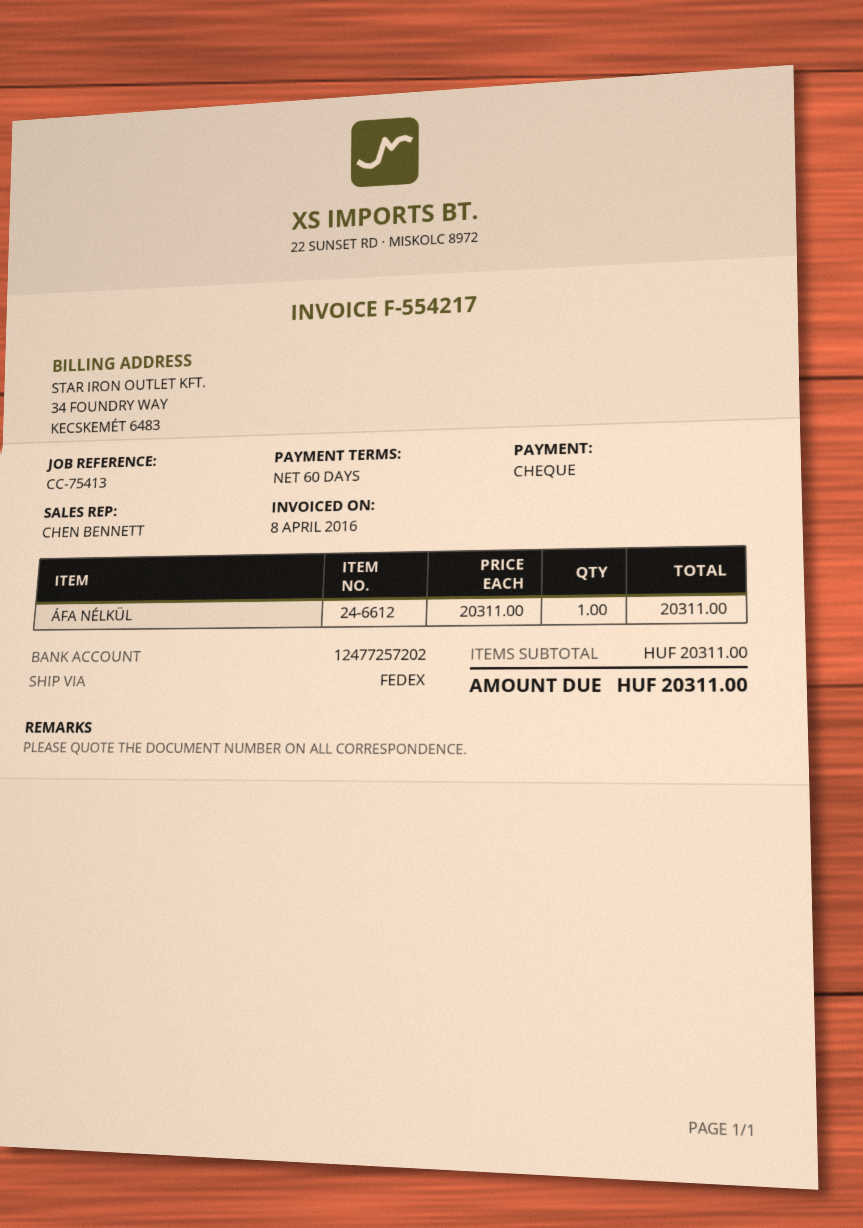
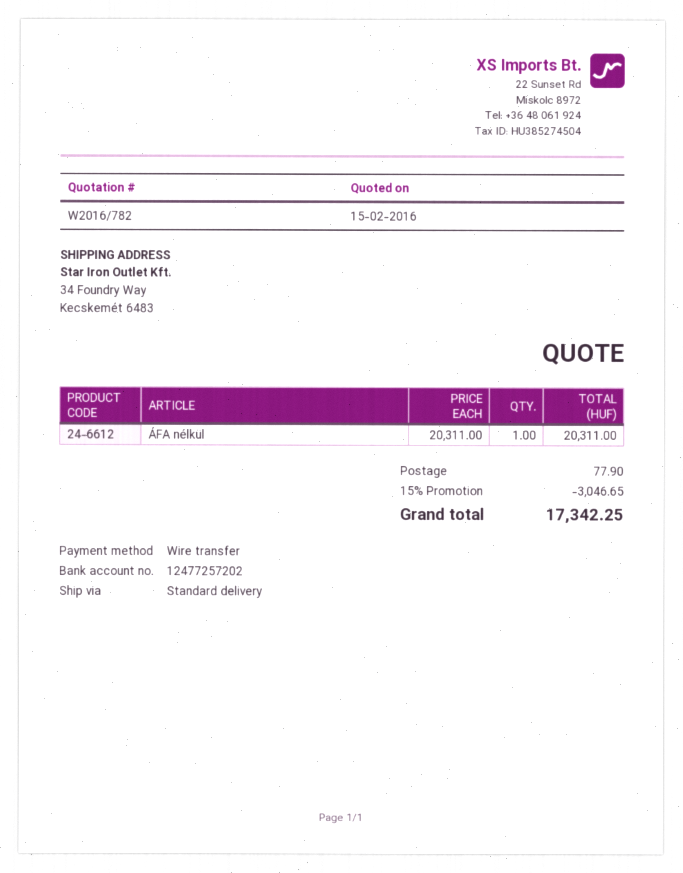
payment method: cheque -> bank transfer
shipping method: FedEx -> standard
discount: none -> 15% = 3046.65
shipping: none -> 77.90
total: 20311.00 -> 17342.25

